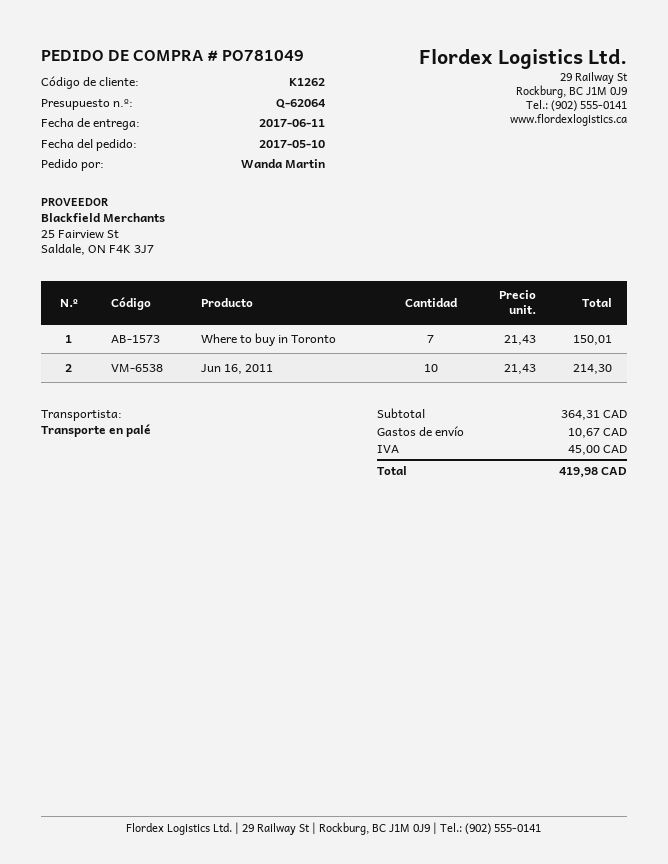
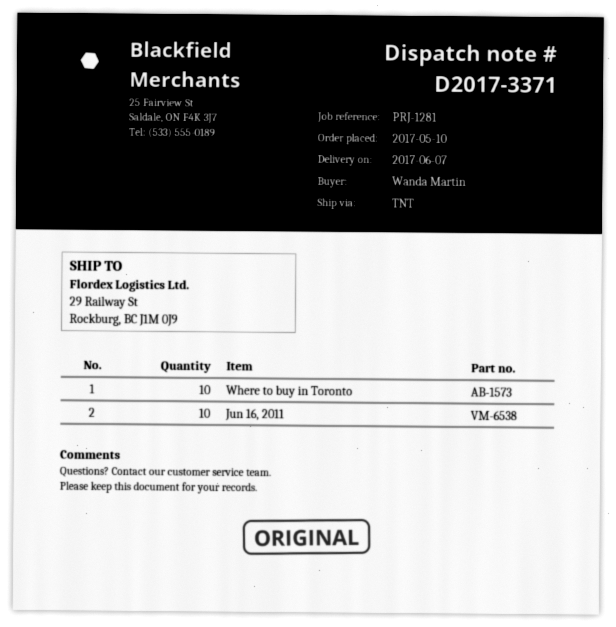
delivery date: 2017-06-11 -> 2017-06-07
shipping method: pallet freight -> TNT
Where to buy in Toronto: 7 -> 10

